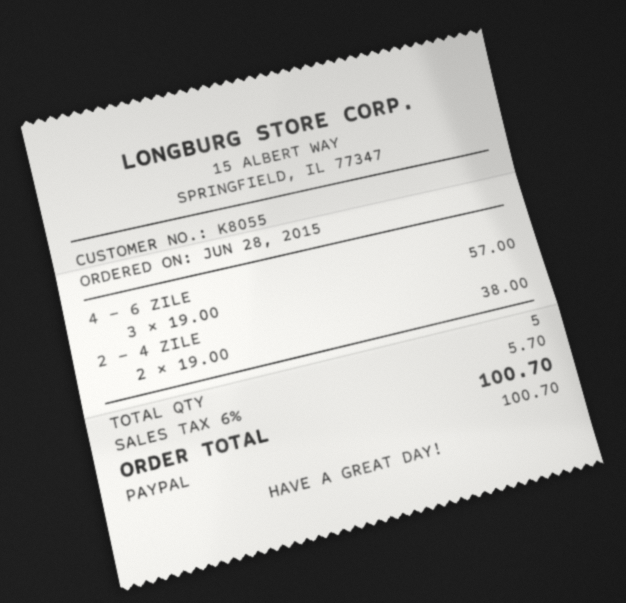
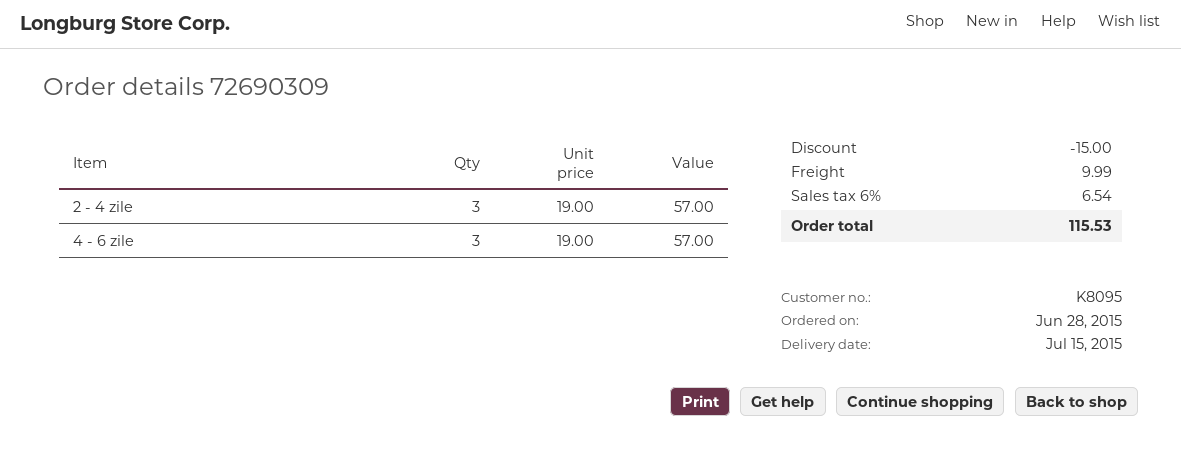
customer number: K8055 -> K8095
2 - 4 ZILE: 2 x 19.00 = 38.00 -> 3 x 19.00 = 57.00
discount: none -> 15.00
shipping: none -> 9.99
tax: 6% = 5.70 -> 6% = 6.54
total: 100.70 -> 115.53

